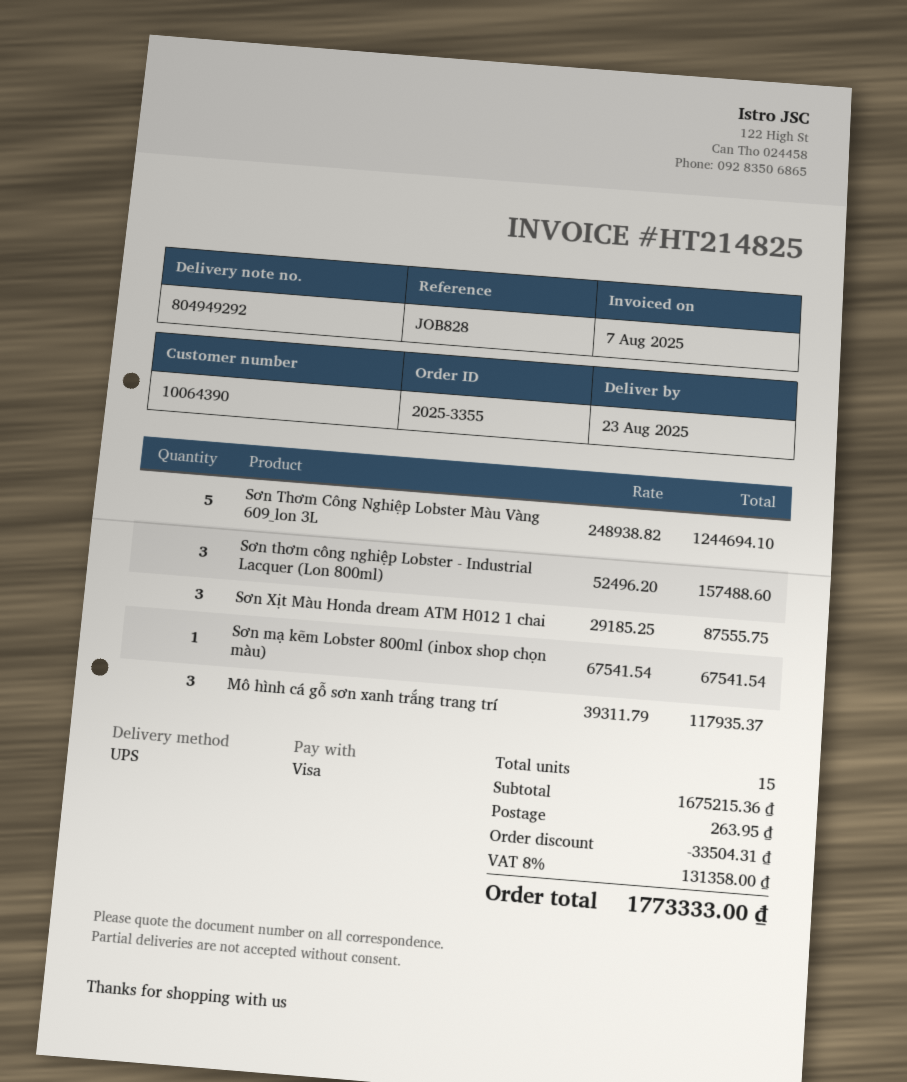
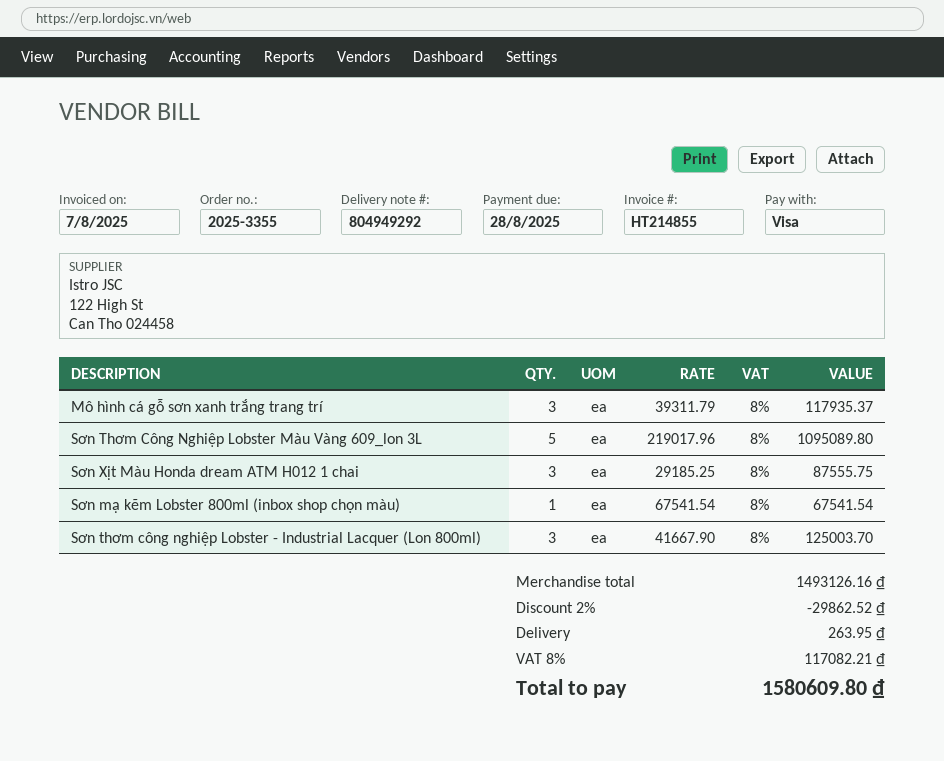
invoice number: HT214825 -> HT214855
Sơn Thơm Công Nghiệp Lobster Màu Vàng 609_lon 3L: 5 x 248938.82 = 1244694.10 -> 5 x 219017.96 = 1095089.80
Sơn thơm công nghiệp Lobster - Industrial Lacquer (Lon 800ml): 3 x 52496.20 = 157488.60 -> 3 x 41667.90 = 125003.70
subtotal: 1675215.36 -> 1493126.16
discount: 33504.31 -> 29862.52
tax: 8% = 131358.00 -> 8% = 117082.21
total: 1773333.00 -> 1580609.80

